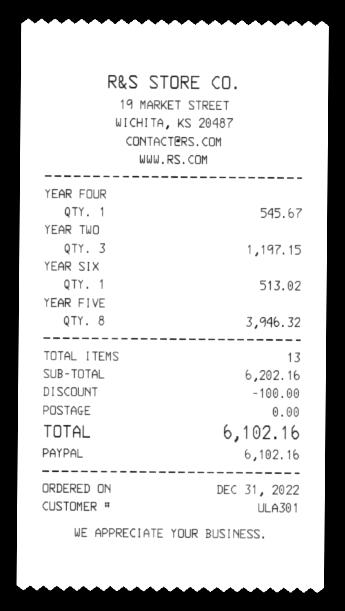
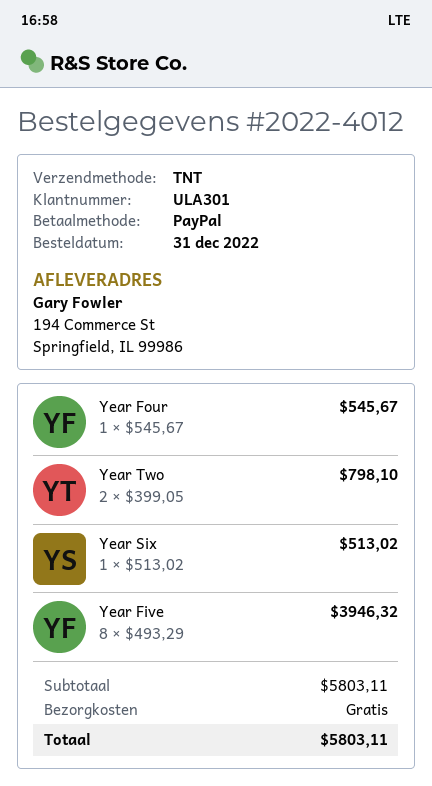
YEAR TWO: 3 for 1197.15 -> 2 for 798.10
subtotal: 6202.16 -> 5803.11
discount: 100.00 -> none
total: 6102.16 -> 5803.11

